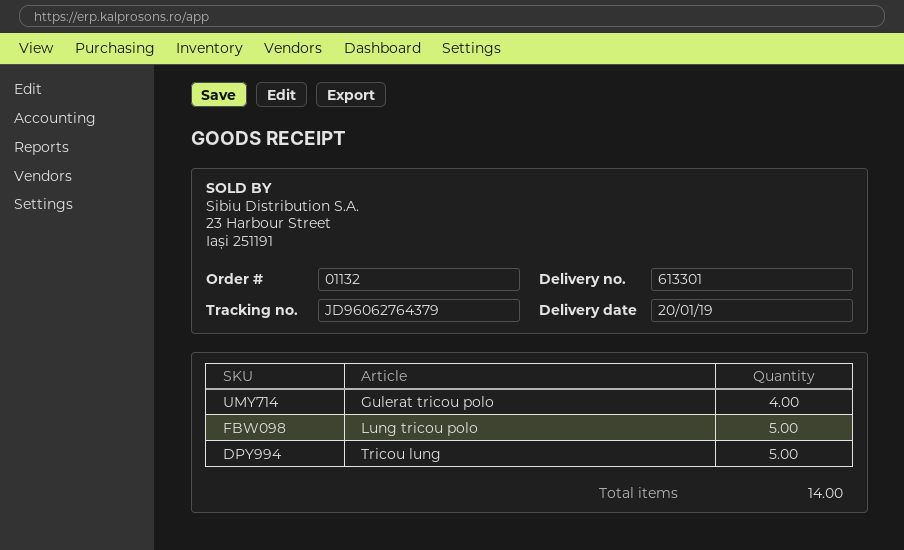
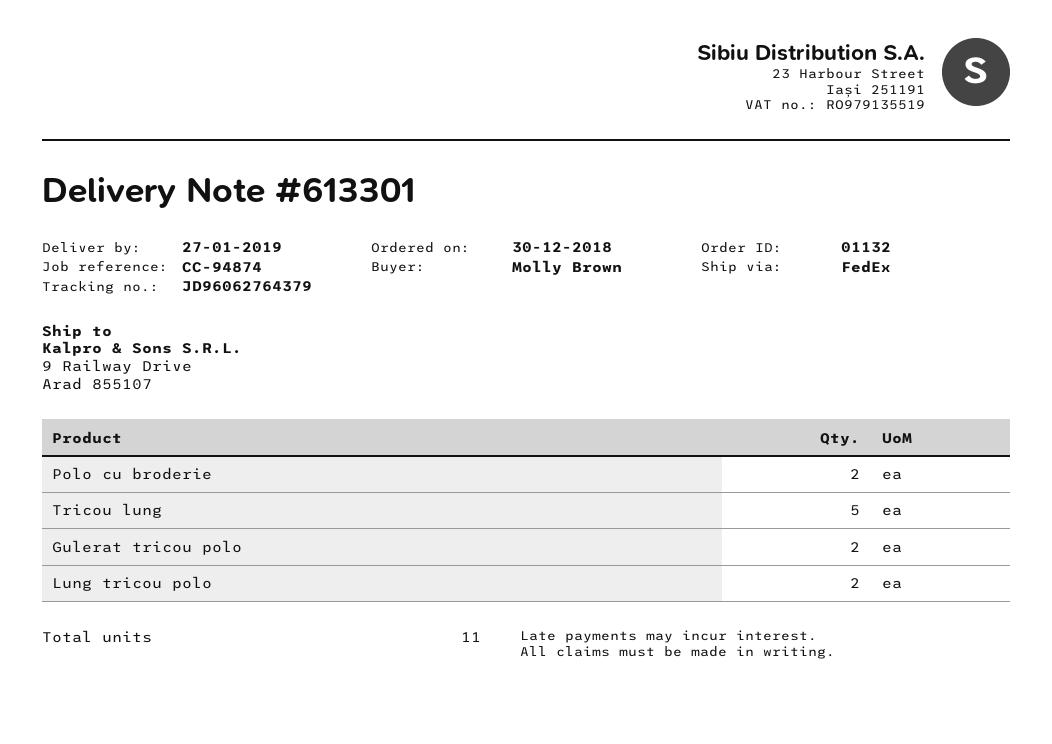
delivery date: 2019-01-20 -> 2019-01-27
Gulerat tricou polo: 4 -> 2
Lung tricou polo: 5 -> 2
Polo cu broderie: none -> 2
total quantity: 14 -> 11

